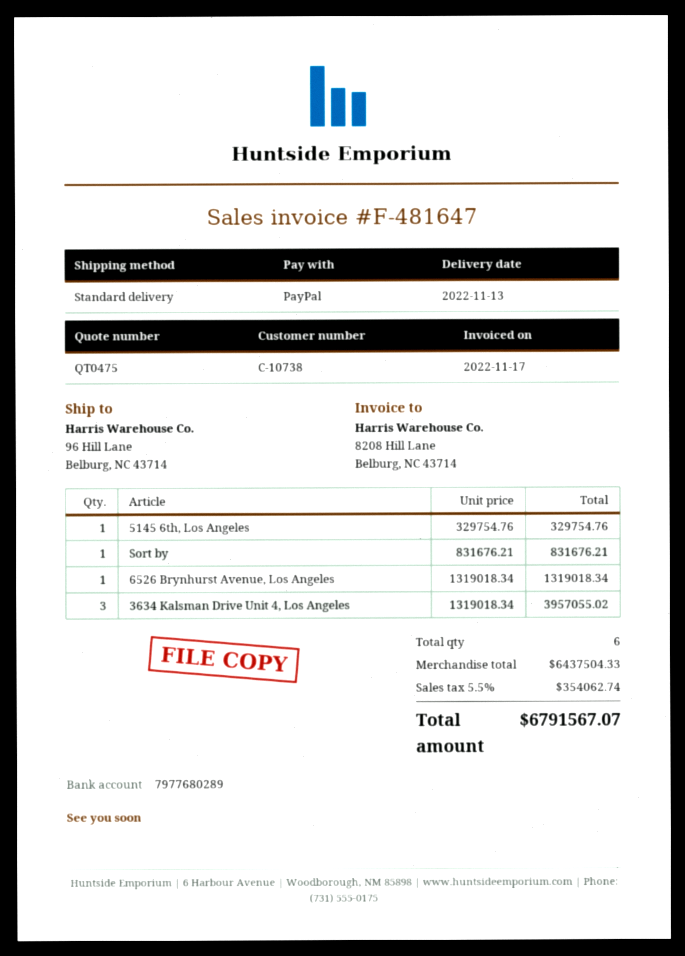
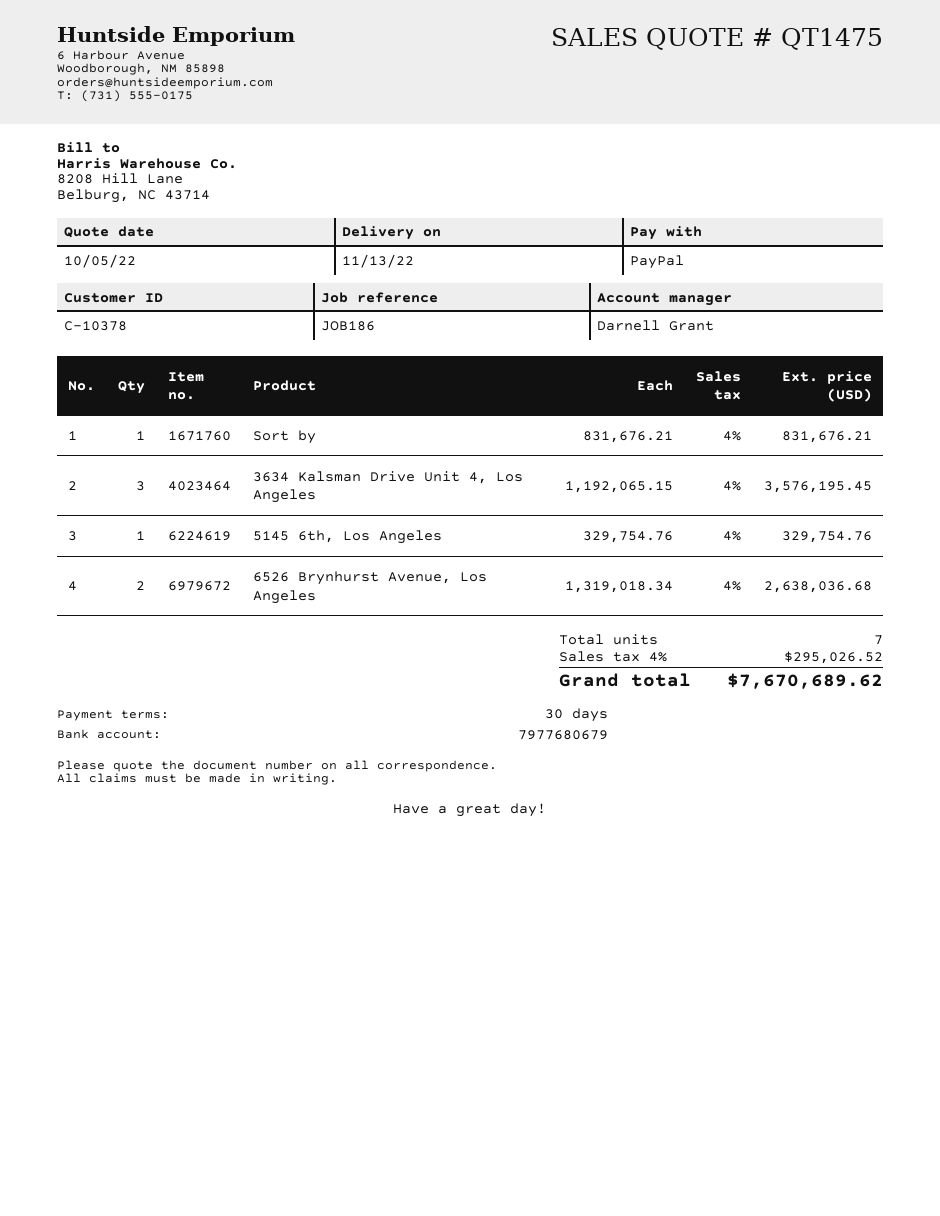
quote number: QT0475 -> QT1475
customer number: C-10738 -> C-10378
bank account: 7977680289 -> 7977680679
6526 Brynhurst Avenue, Los Angeles: 1 x 1319018.34 = 1319018.34 -> 2 x 1319018.34 = 2638036.68
3634 Kalsman Drive Unit 4, Los Angeles: 3 x 1319018.34 = 3957055.02 -> 3 x 1192065.15 = 3576195.45
total quantity: 6 -> 7
tax: 5.5% = 354062.74 -> 4% = 295026.52
total: 6791567.07 -> 7670689.62

